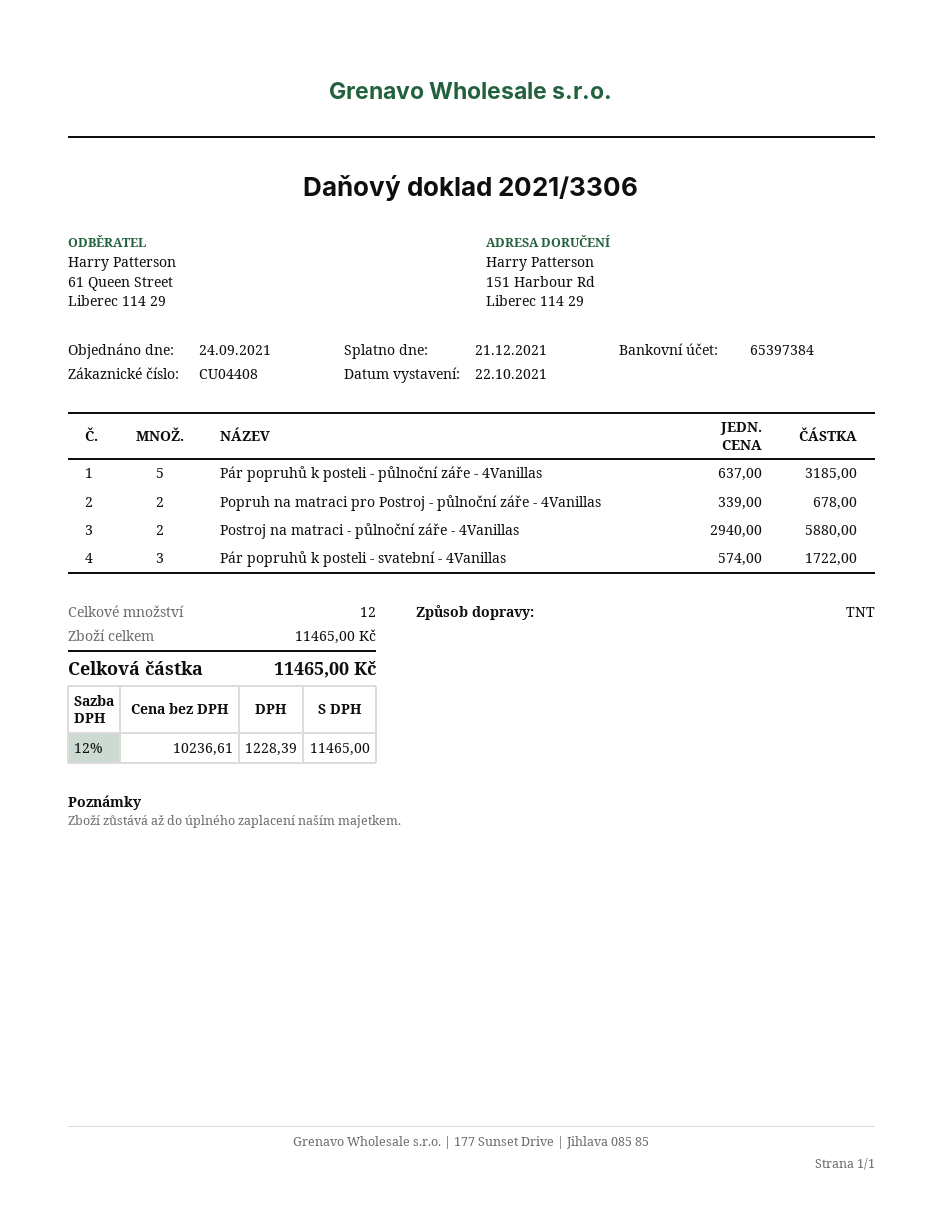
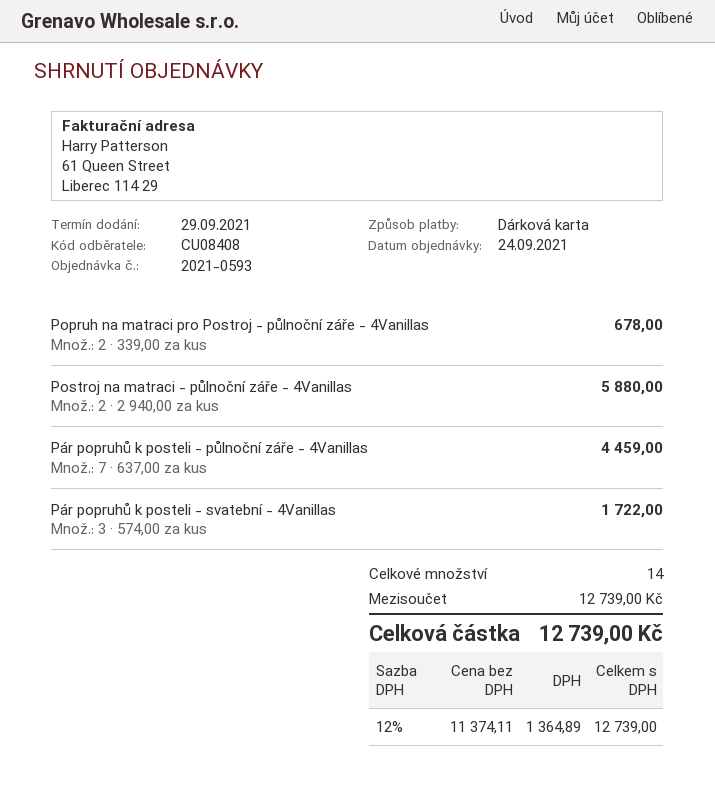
customer number: CU04408 -> CU08408
Pár popruhů k posteli - půlnoční záře - 4Vanillas: 5 x 637.00 = 3185.00 -> 7 x 637.00 = 4459.00
total quantity: 12 -> 14
subtotal: 11465.00 -> 12739.00
net: 10236.61 -> 11374.11
tax: 12% = 1228.39 -> 12% = 1364.89
total: 11465.00 -> 12739.00

